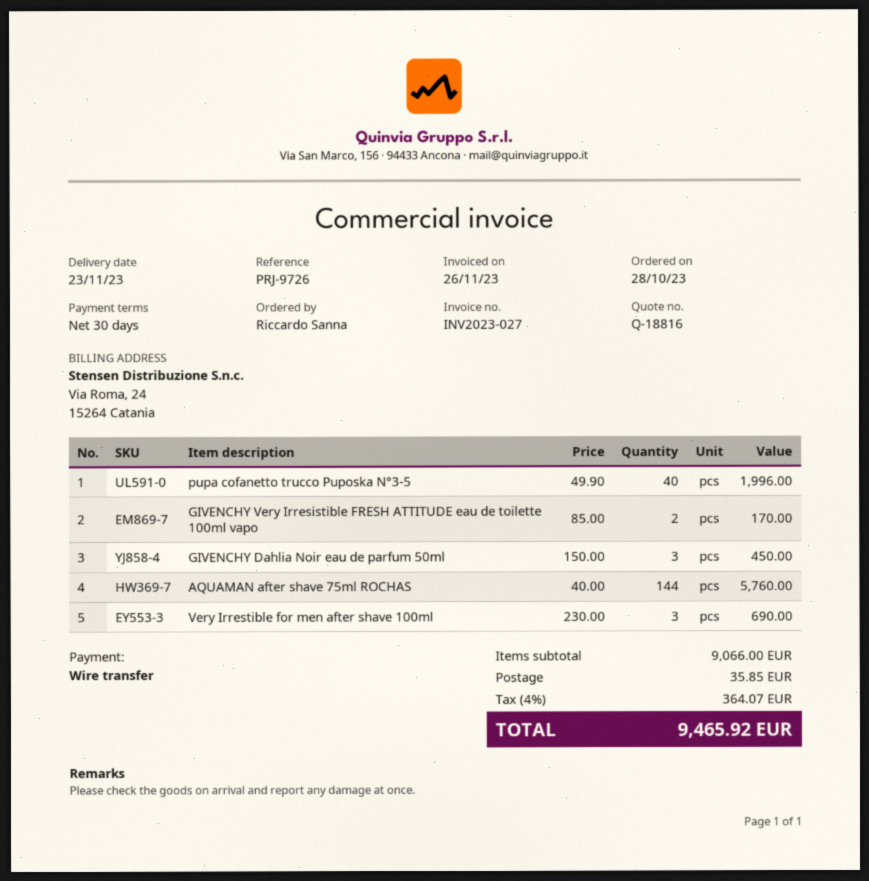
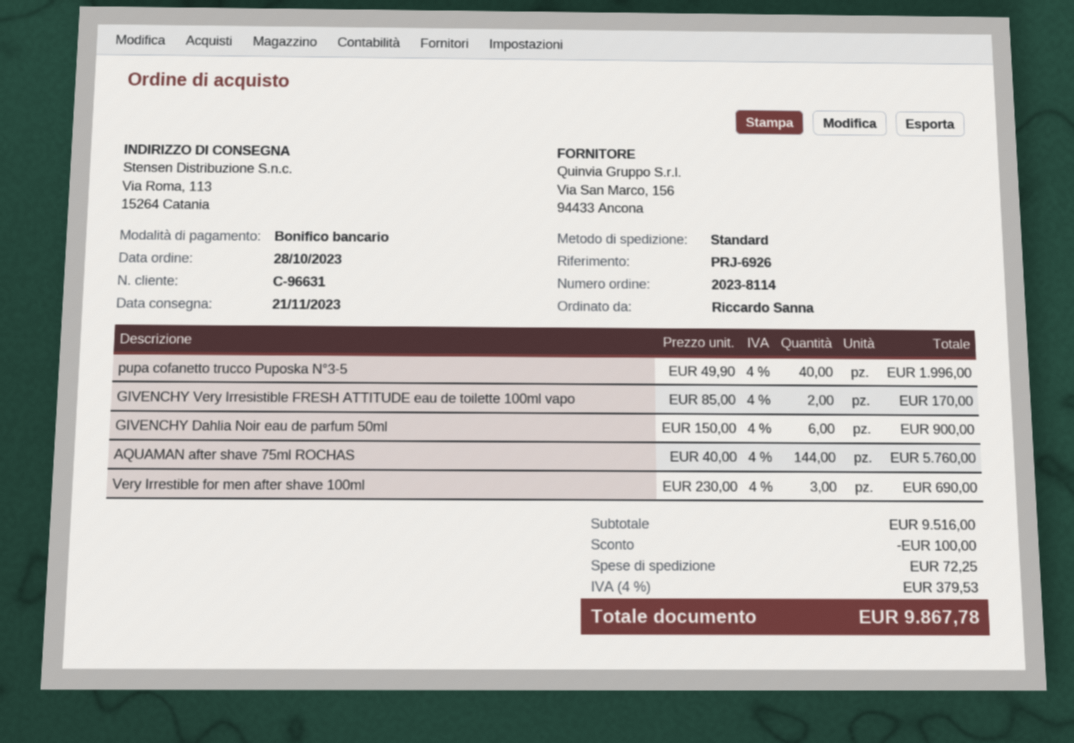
delivery date: 2023-11-23 -> 2023-11-21
reference: PRJ-9726 -> PRJ-6926
GIVENCHY Dahlia Noir eau de parfum 50ml: 3 x 150.00 = 450.00 -> 6 x 150.00 = 900.00
subtotal: 9066.00 -> 9516.00
discount: none -> 100.00
shipping: 35.85 -> 72.25
tax: 4% = 364.07 -> 4% = 379.53
total: 9465.92 -> 9867.78

